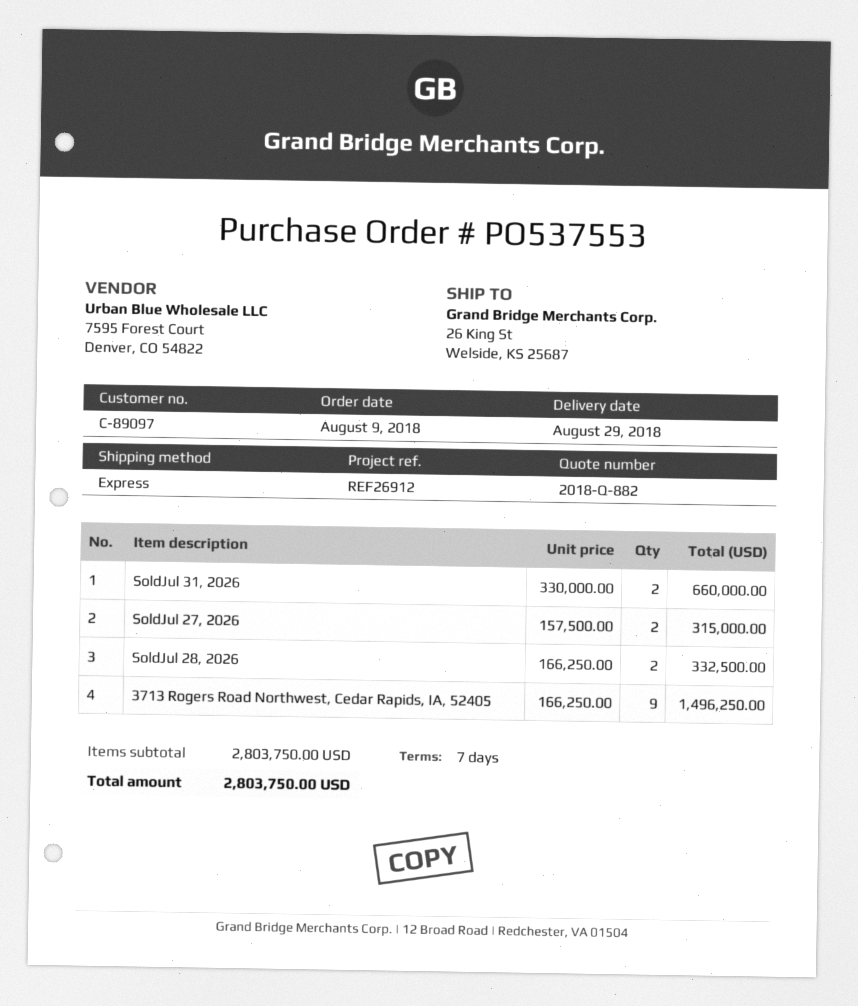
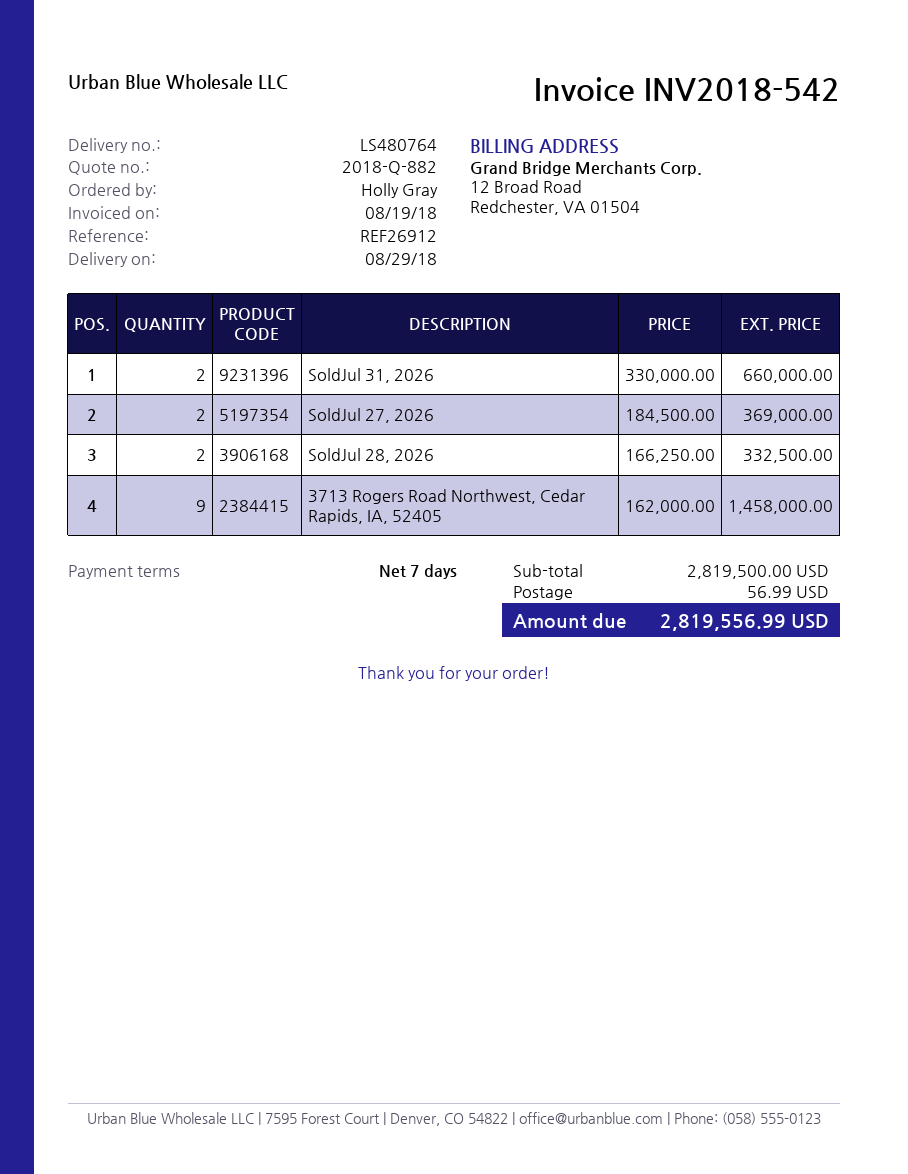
SoldJul 27, 2026: 2 x 157500.00 = 315000.00 -> 2 x 184500.00 = 369000.00
3713 Rogers Road Northwest, Cedar Rapids, IA, 52405: 9 x 166250.00 = 1496250.00 -> 9 x 162000.00 = 1458000.00
subtotal: 2803750.00 -> 2819500.00
shipping: none -> 56.99
total: 2803750.00 -> 2819556.99

